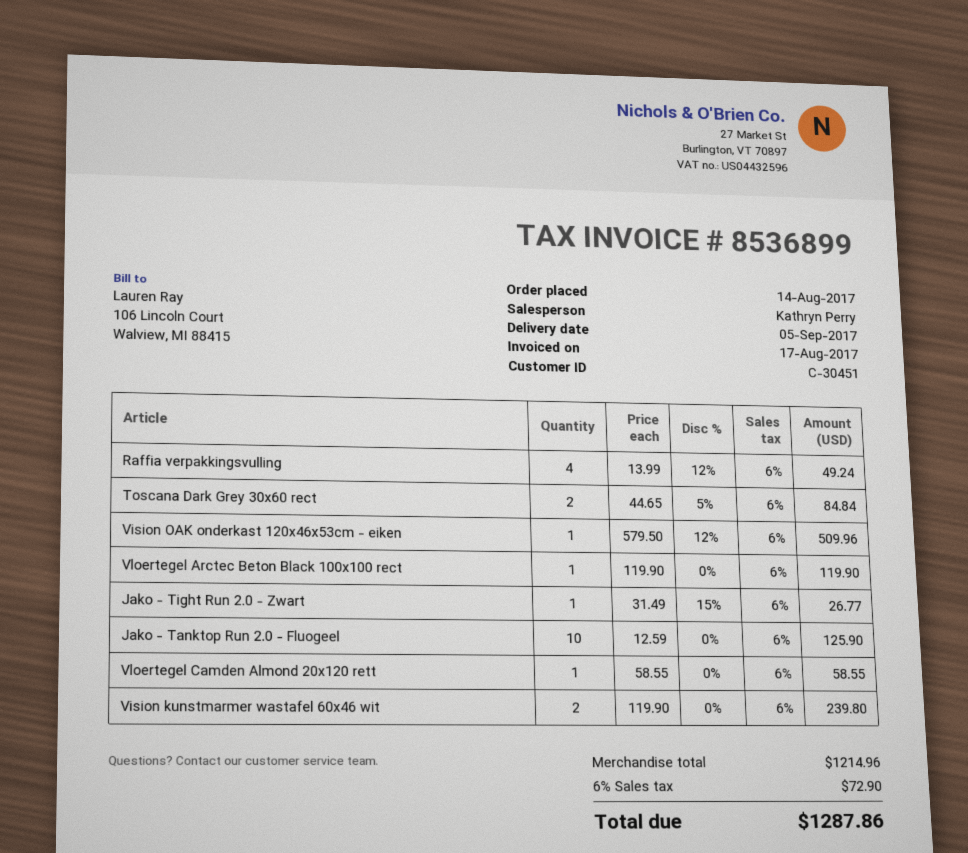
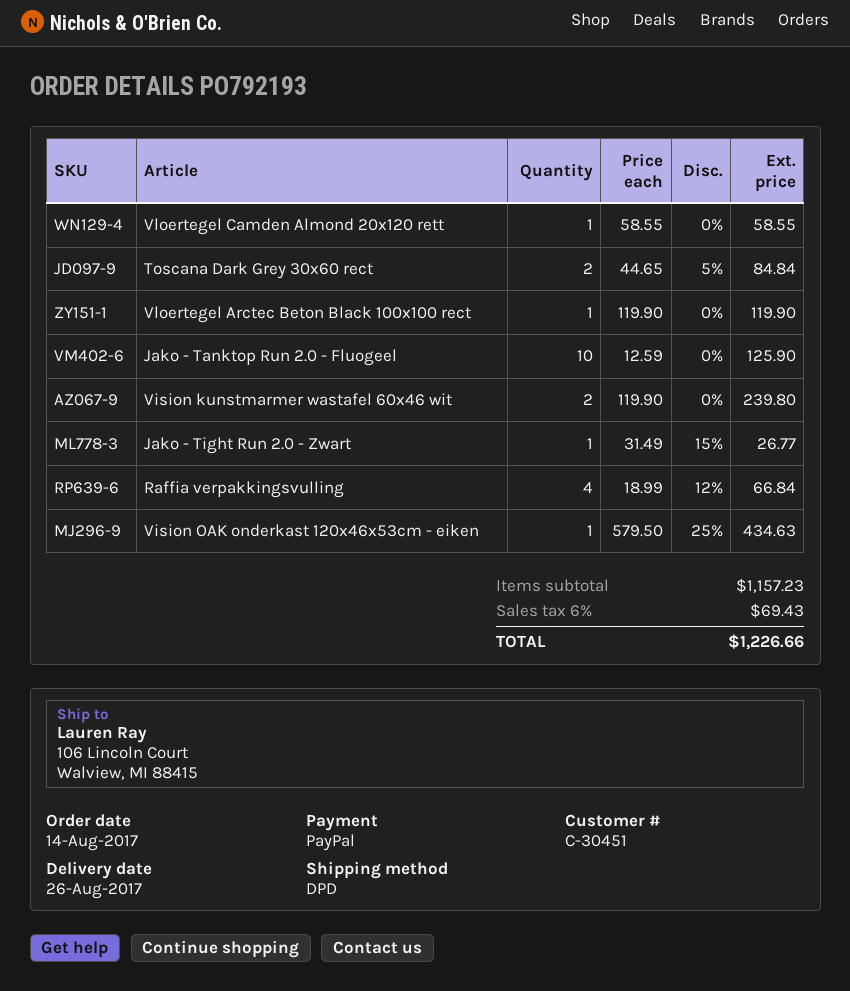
delivery date: 2017-09-05 -> 2017-08-26
Raffia verpakkingsvulling: 4 x 13.99 - 12% = 49.24 -> 4 x 18.99 - 12% = 66.84
Vision OAK onderkast 120x46x53cm - eiken: 1 x 579.50 - 12% = 509.96 -> 1 x 579.50 - 25% = 434.63
subtotal: 1214.96 -> 1157.23
tax: 6% = 72.90 -> 6% = 69.43
total: 1287.86 -> 1226.66

